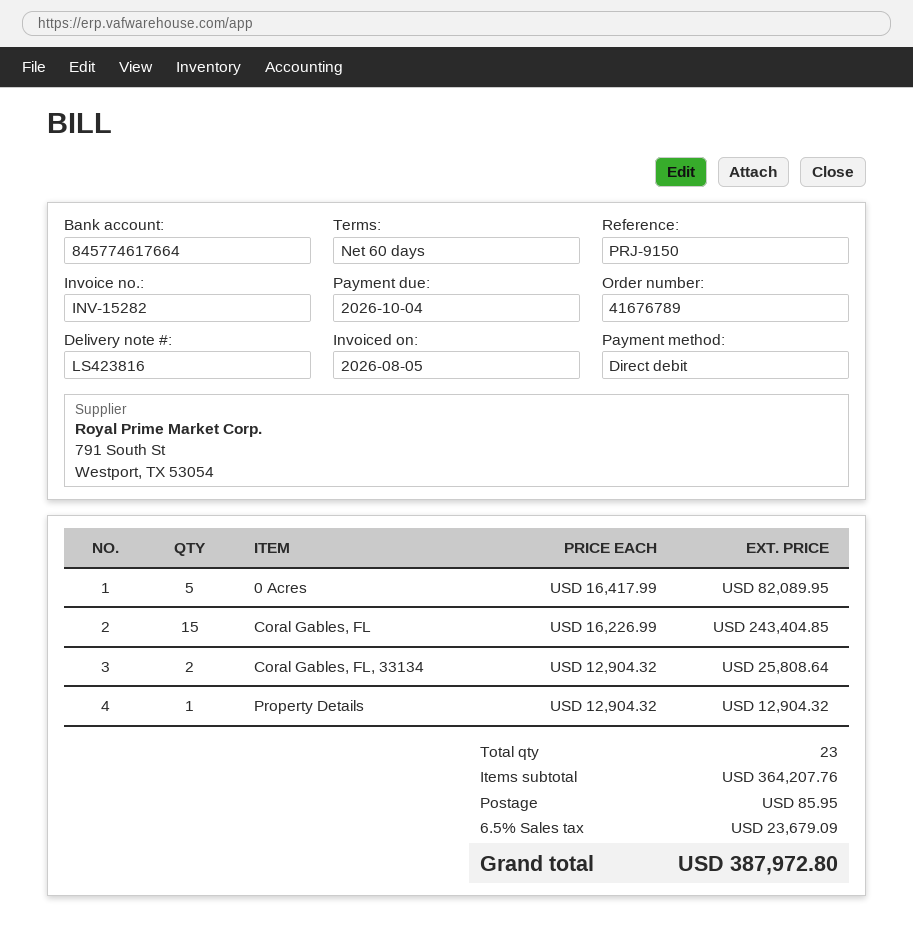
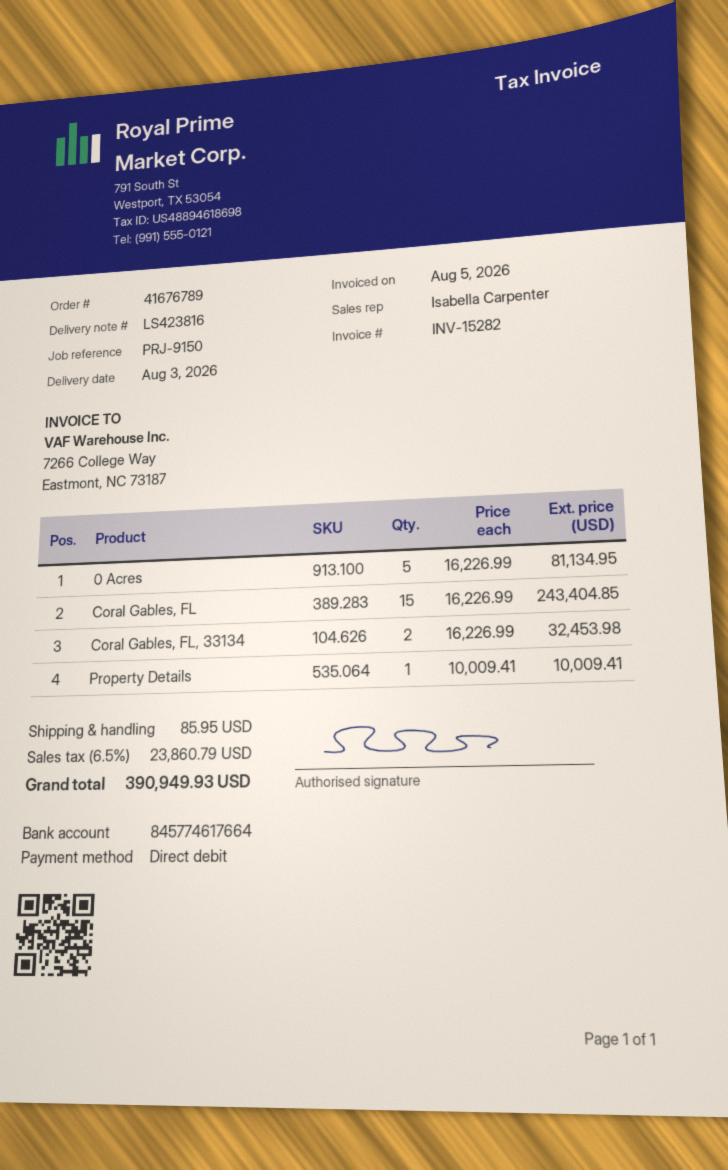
0 Acres: 5 x 16417.99 = 82089.95 -> 5 x 16226.99 = 81134.95
Coral Gables, FL, 33134: 2 x 12904.32 = 25808.64 -> 2 x 16226.99 = 32453.98
Property Details: 1 x 12904.32 = 12904.32 -> 1 x 10009.41 = 10009.41
tax: 6.5% = 23679.09 -> 6.5% = 23860.79
total: 387972.80 -> 390949.93

